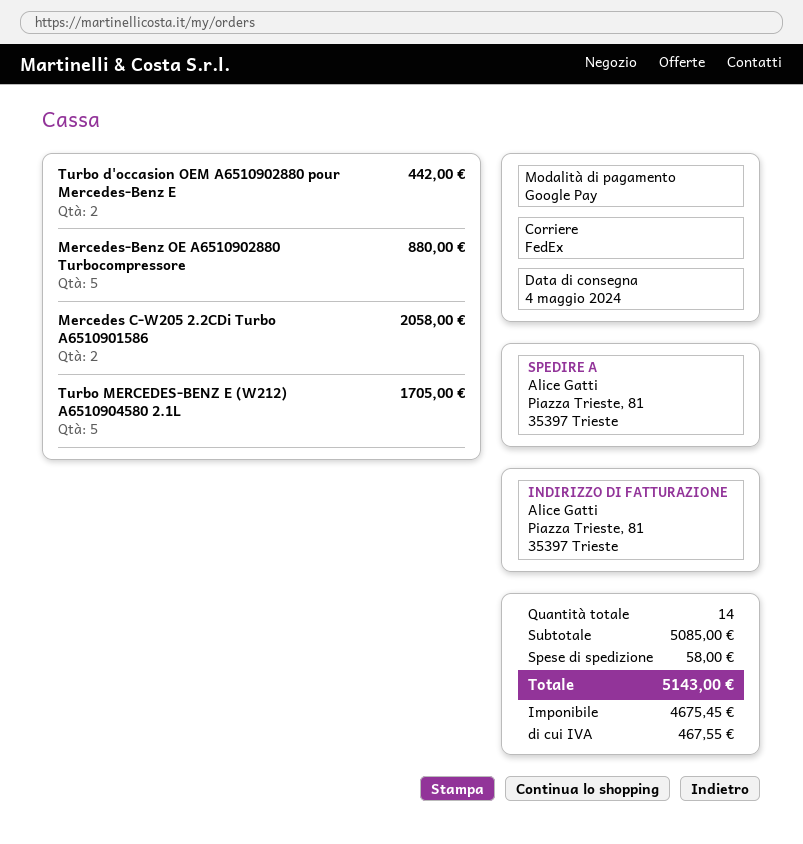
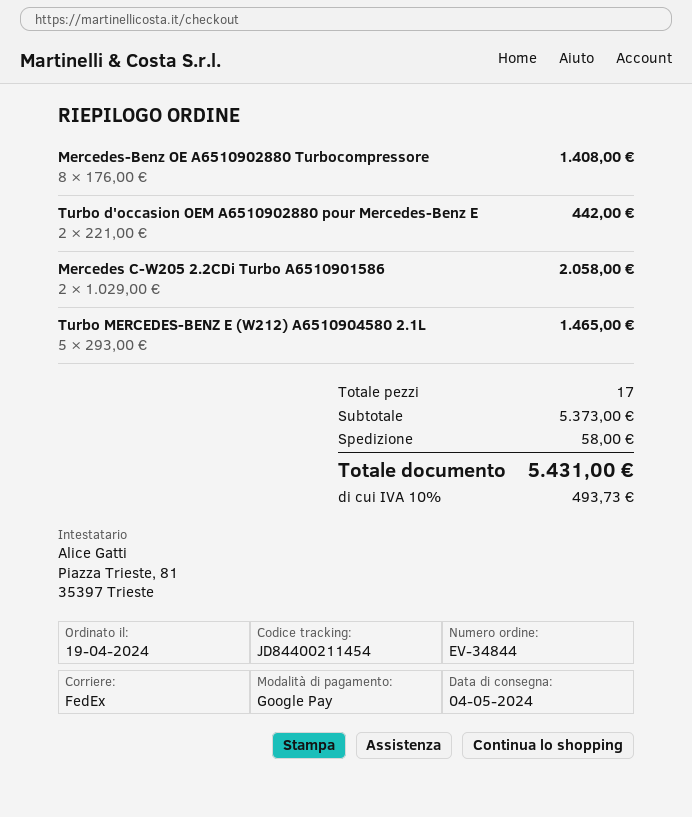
Mercedes-Benz OE A6510902880 Turbocompressore: 5 for 880.00 -> 8 for 1408.00
Turbo MERCEDES-BENZ E (W212) A6510904580 2.1L: 5 for 1705.00 -> 5 for 1465.00
total quantity: 14 -> 17
subtotal: 5085.00 -> 5373.00
tax: 467.55 -> 493.73
total: 5143.00 -> 5431.00

